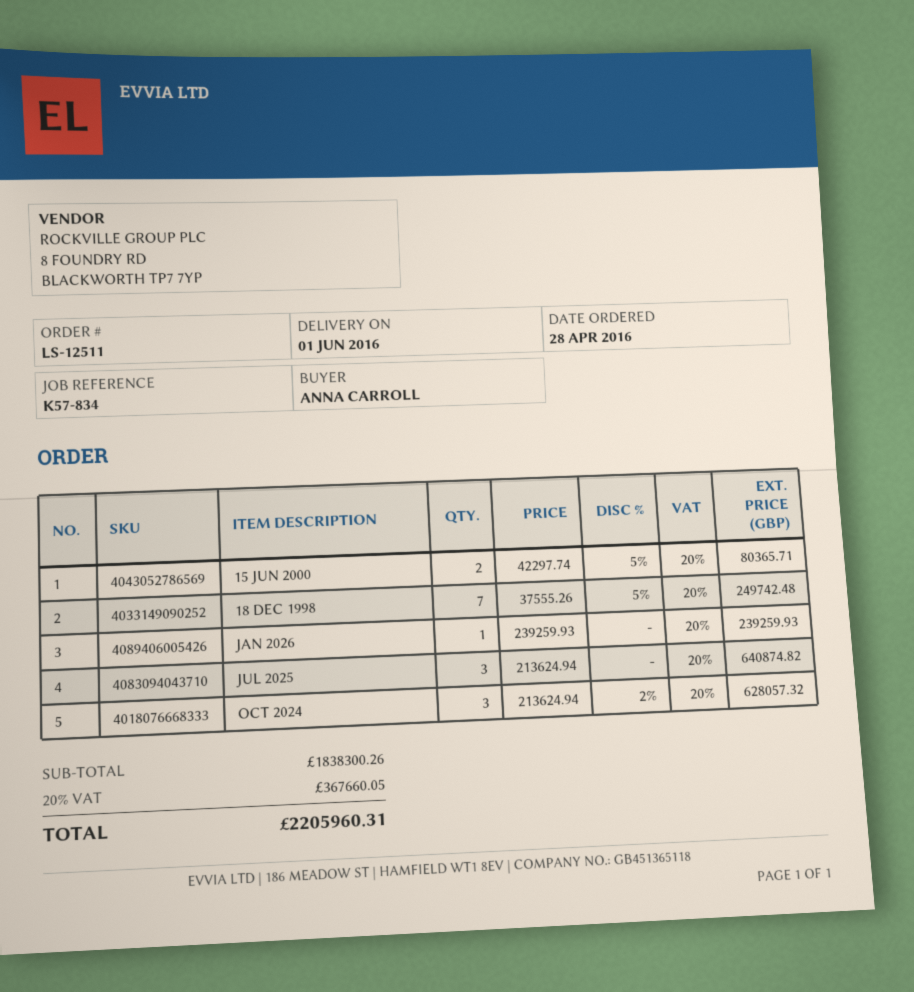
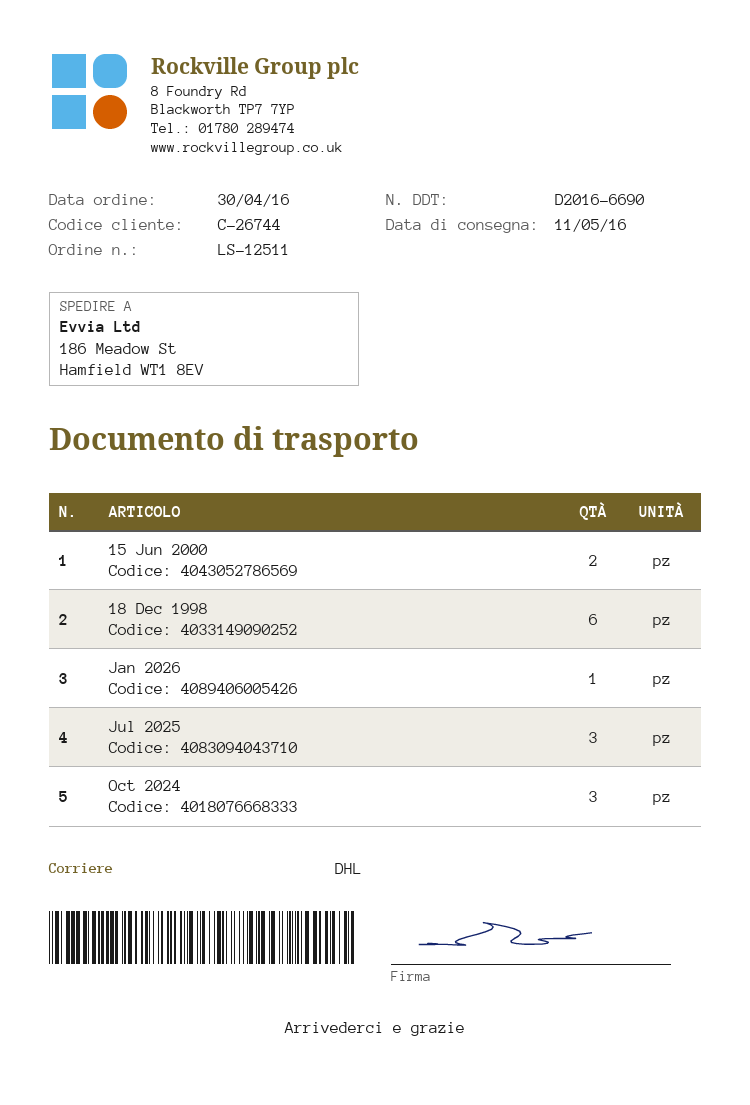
order date: 2016-04-28 -> 2016-04-30
delivery date: 2016-06-01 -> 2016-05-11
18 DEC 1998: 7 -> 6

